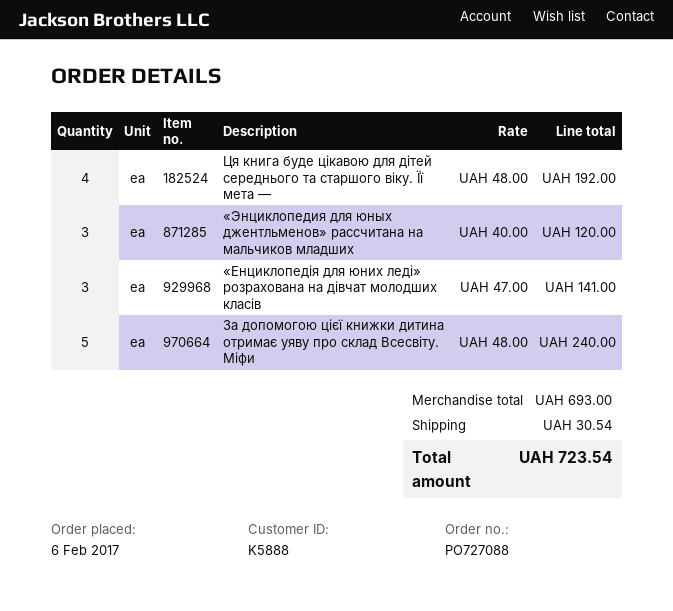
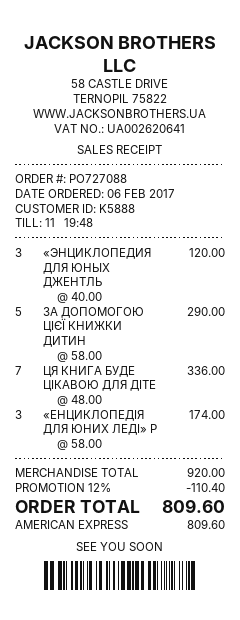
Ця книга буде цікавою для дітей середнього та старшого віку. Її мета —: 4 x 48.00 = 192.00 -> 7 x 48.00 = 336.00
«Енциклопедія для юних леді» розрахована на дівчат молодших класів: 3 x 47.00 = 141.00 -> 3 x 58.00 = 174.00
За допомогою цієї книжки дитина отримає уяву про склад Всесвіту. Міфи: 5 x 48.00 = 240.00 -> 5 x 58.00 = 290.00
subtotal: 693.00 -> 920.00
discount: none -> 12% = 110.40
shipping: 30.54 -> none
total: 723.54 -> 809.60

